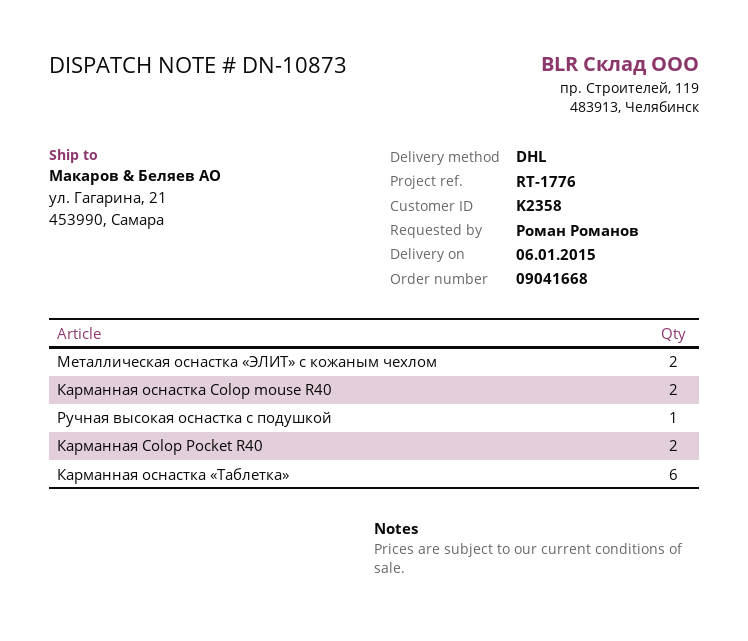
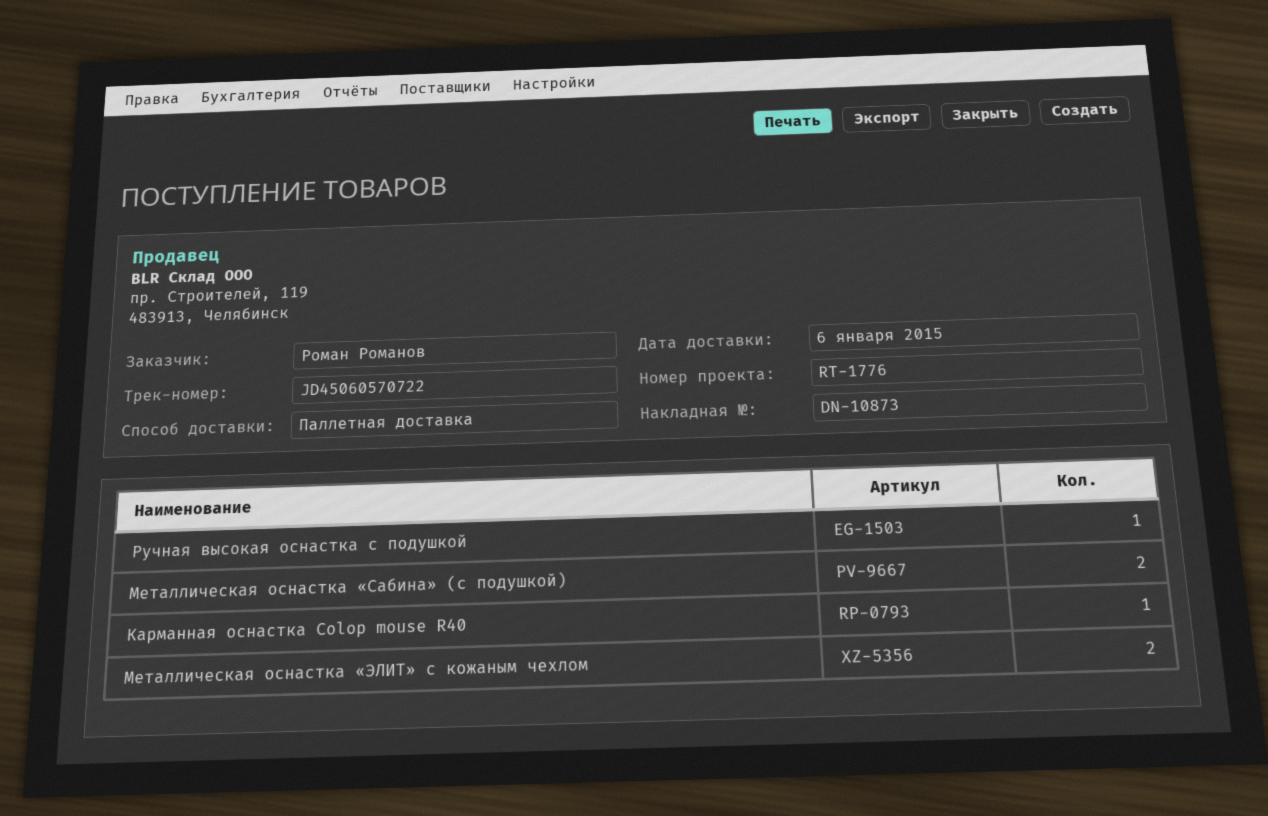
shipping method: DHL -> pallet freight
Карманная оснастка Colop mouse R40: 2 -> 1
Карманная Colop Pocket R40: 2 -> none
Карманная оснастка «Таблетка»: 6 -> none
Металлическая оснастка «Сабина» (с подушкой): none -> 2

